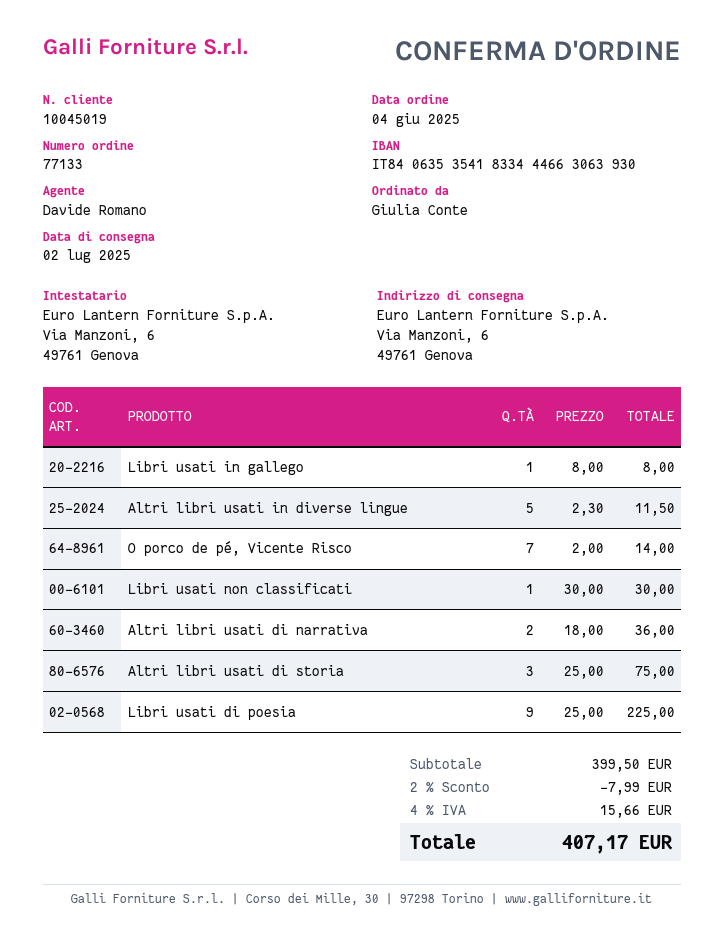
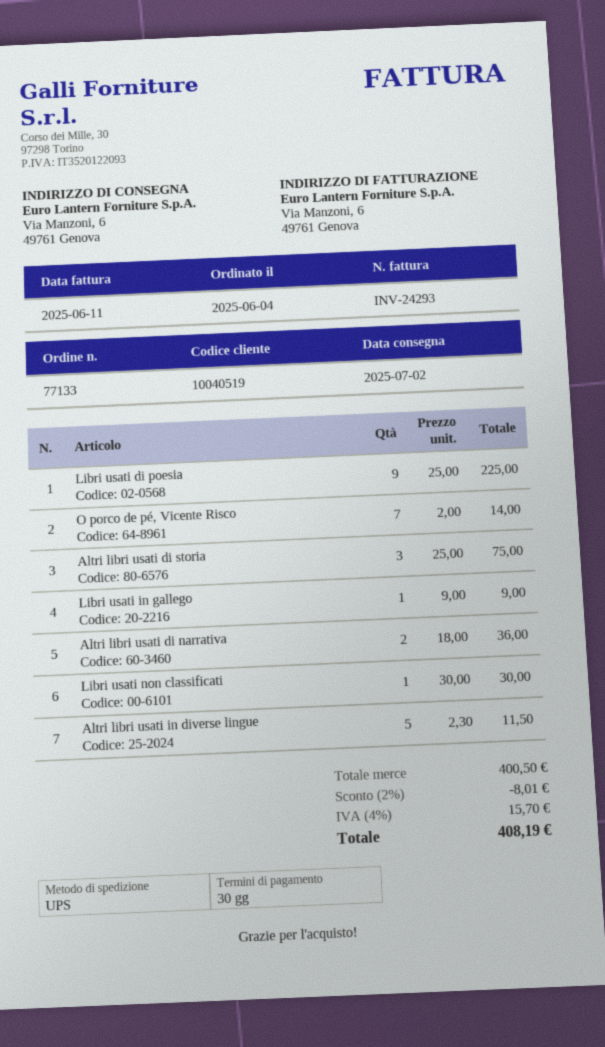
customer number: 10045019 -> 10040519
Libri usati in gallego: 1 x 8.00 = 8.00 -> 1 x 9.00 = 9.00
subtotal: 399.50 -> 400.50
discount: 2% = 7.99 -> 2% = 8.01
tax: 4% = 15.66 -> 4% = 15.70
total: 407.17 -> 408.19

